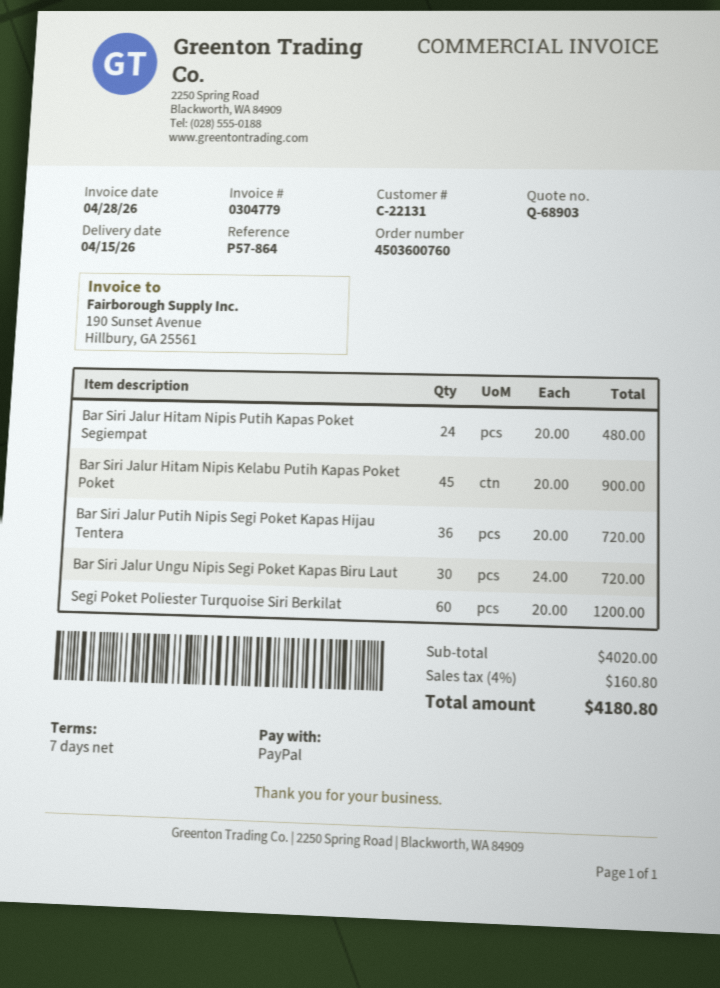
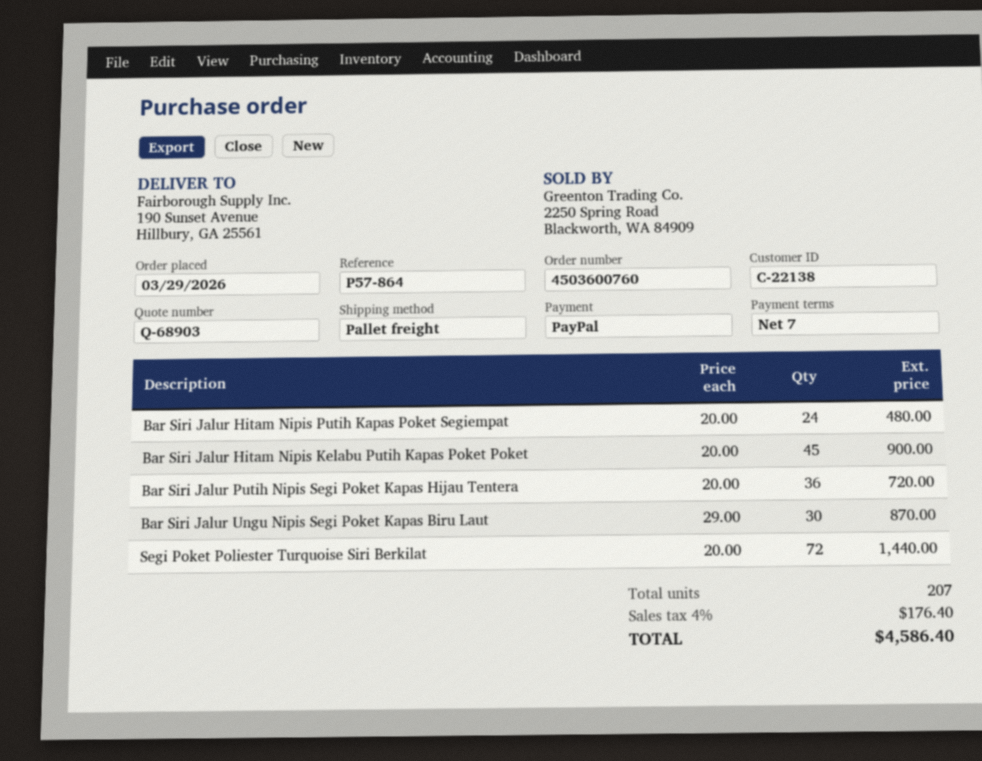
customer number: C-22131 -> C-22138
Bar Siri Jalur Ungu Nipis Segi Poket Kapas Biru Laut: 30 x 24.00 = 720.00 -> 30 x 29.00 = 870.00
Segi Poket Poliester Turquoise Siri Berkilat: 60 x 20.00 = 1200.00 -> 72 x 20.00 = 1440.00
tax: 4% = 160.80 -> 4% = 176.40
total: 4180.80 -> 4586.40

